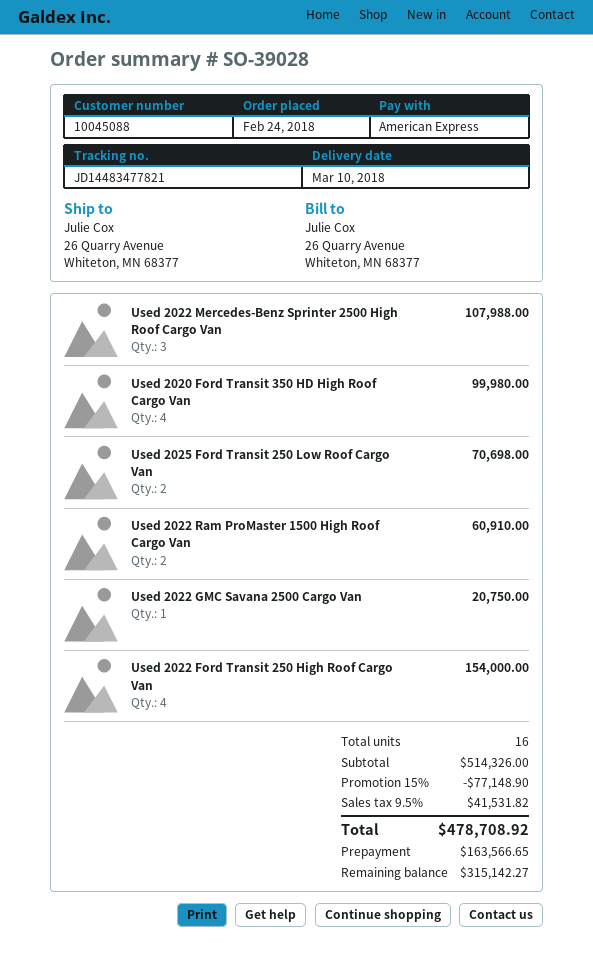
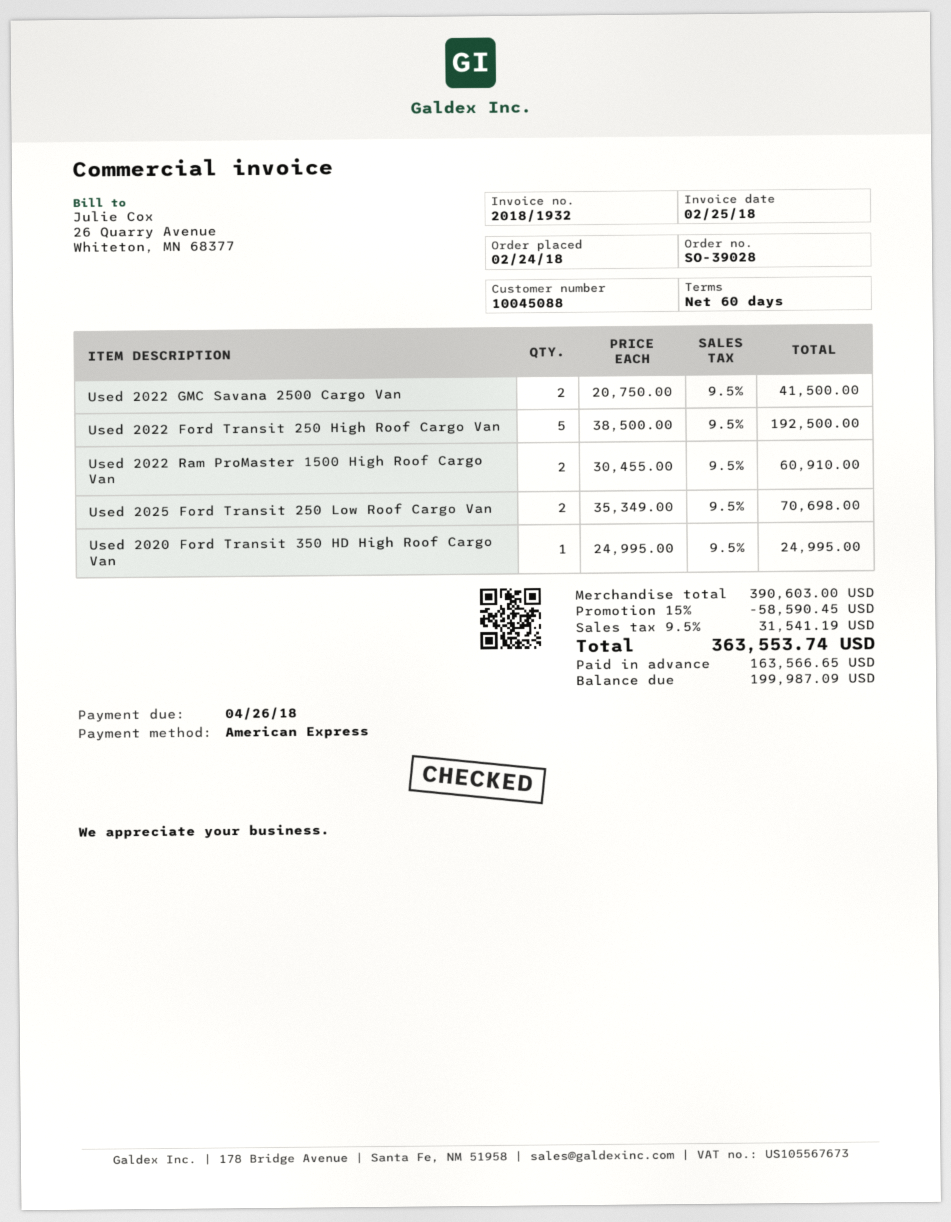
Used 2022 Mercedes-Benz Sprinter 2500 High Roof Cargo Van: 3 for 107988.00 -> none
Used 2020 Ford Transit 350 HD High Roof Cargo Van: 4 for 99980.00 -> 1 for 24995.00
Used 2022 GMC Savana 2500 Cargo Van: 1 for 20750.00 -> 2 for 41500.00
Used 2022 Ford Transit 250 High Roof Cargo Van: 4 for 154000.00 -> 5 for 192500.00
subtotal: 514326.00 -> 390603.00
discount: 15% = 77148.90 -> 15% = 58590.45
tax: 9.5% = 41531.82 -> 9.5% = 31541.19
total: 478708.92 -> 363553.74
balance: 315142.27 -> 199987.09

